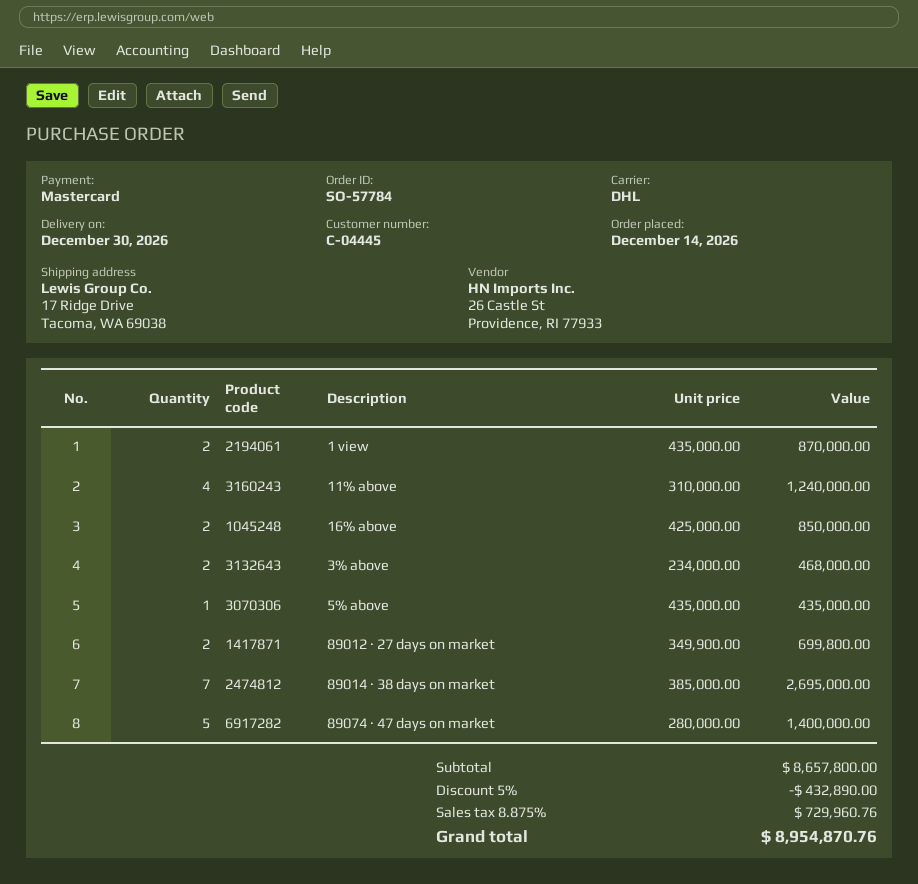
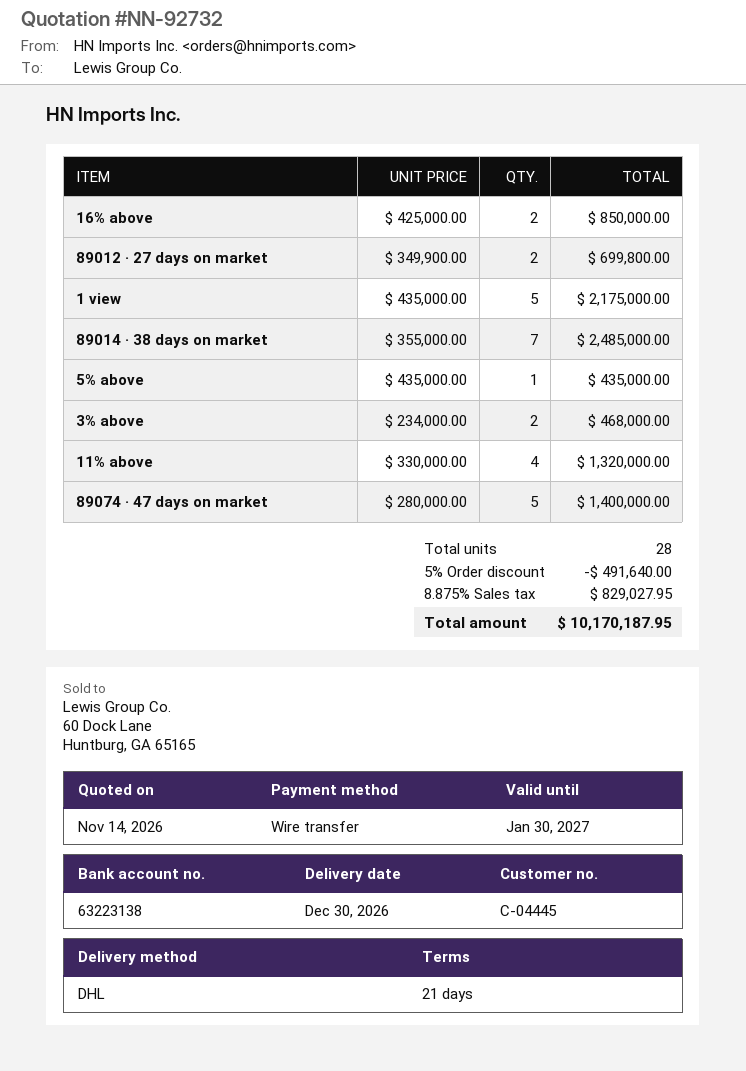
payment method: Mastercard -> bank transfer
1 view: 2 x 435000.00 = 870000.00 -> 5 x 435000.00 = 2175000.00
11% above: 4 x 310000.00 = 1240000.00 -> 4 x 330000.00 = 1320000.00
89014 · 38 days on market: 7 x 385000.00 = 2695000.00 -> 7 x 355000.00 = 2485000.00
discount: 5% = 432890.00 -> 5% = 491640.00
tax: 8.875% = 729960.76 -> 8.875% = 829027.95
total: 8954870.76 -> 10170187.95

